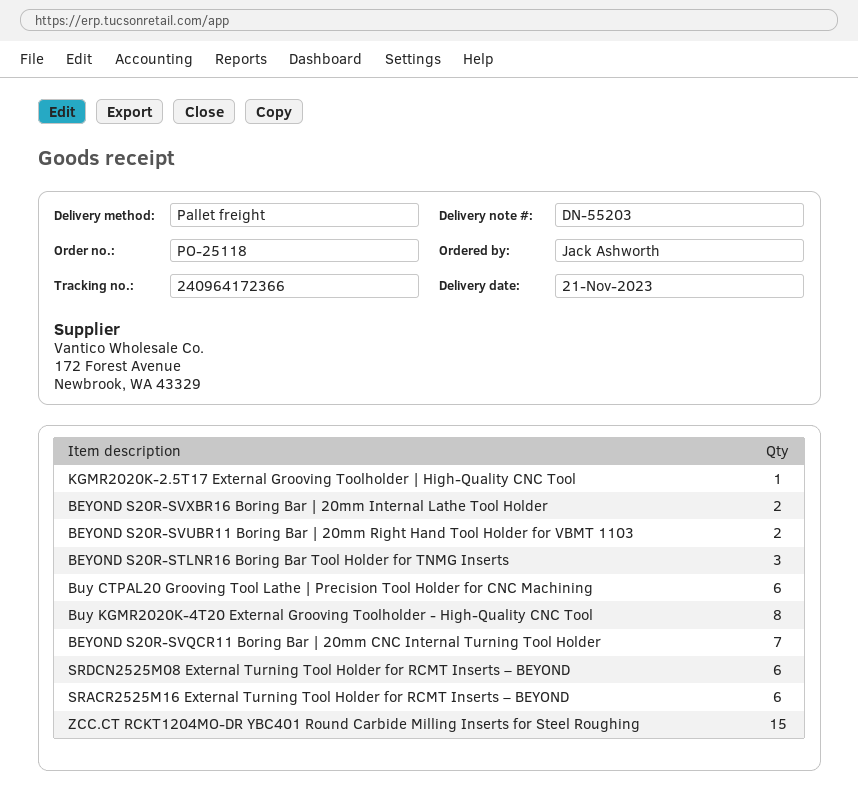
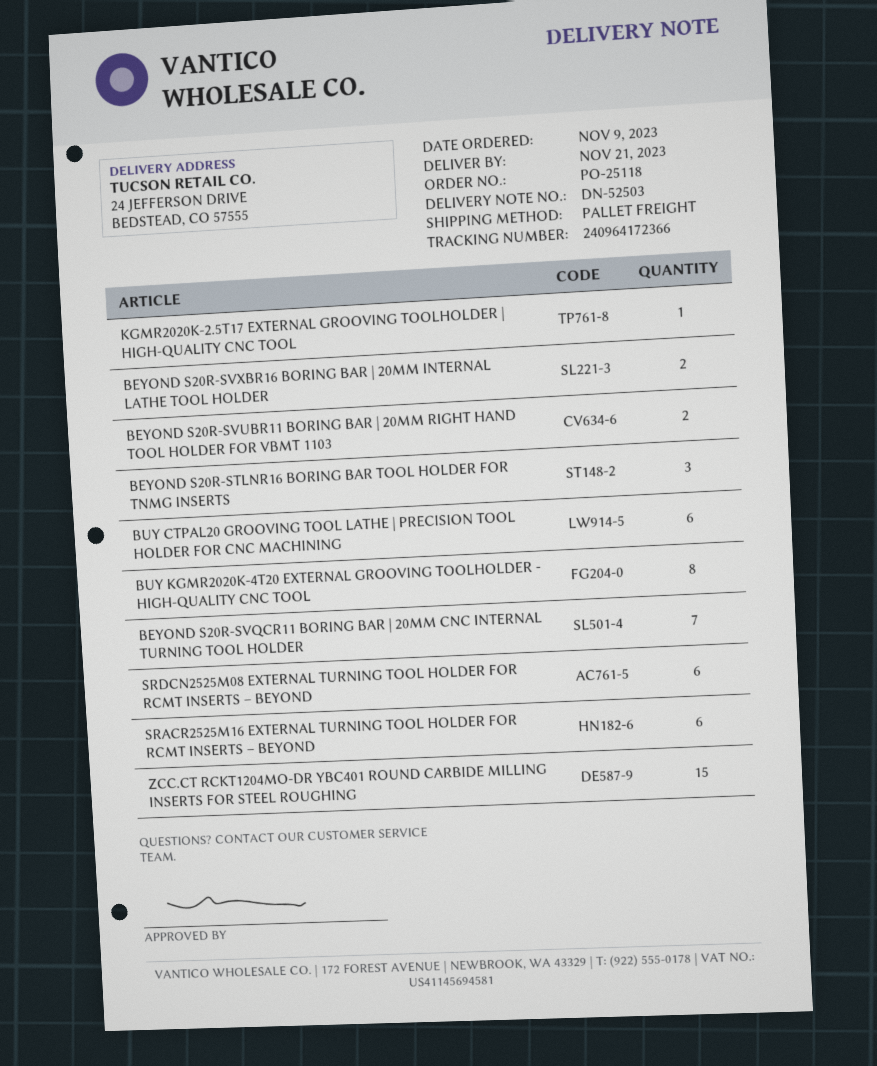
delivery note number: DN-55203 -> DN-52503

